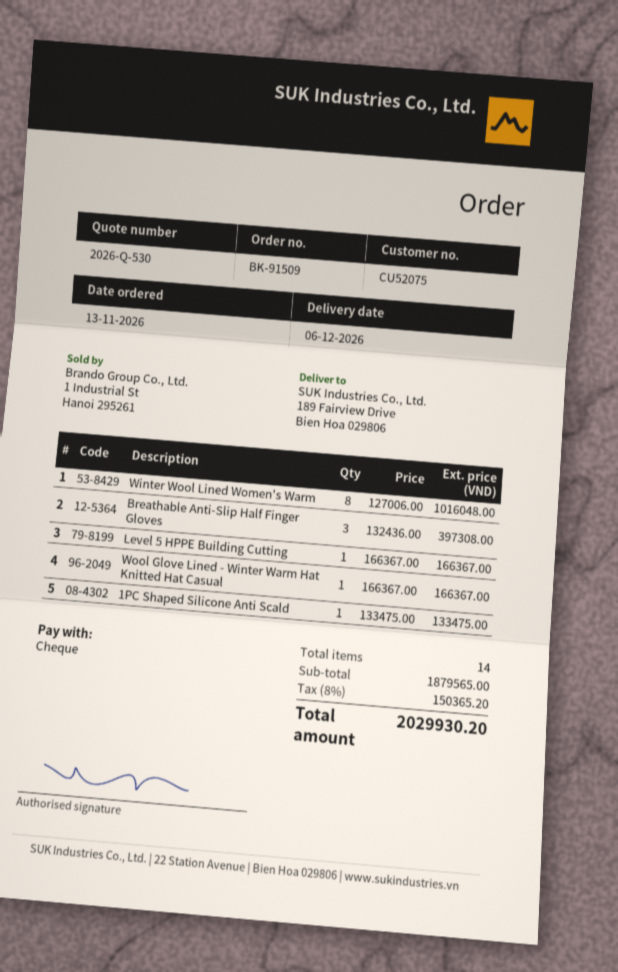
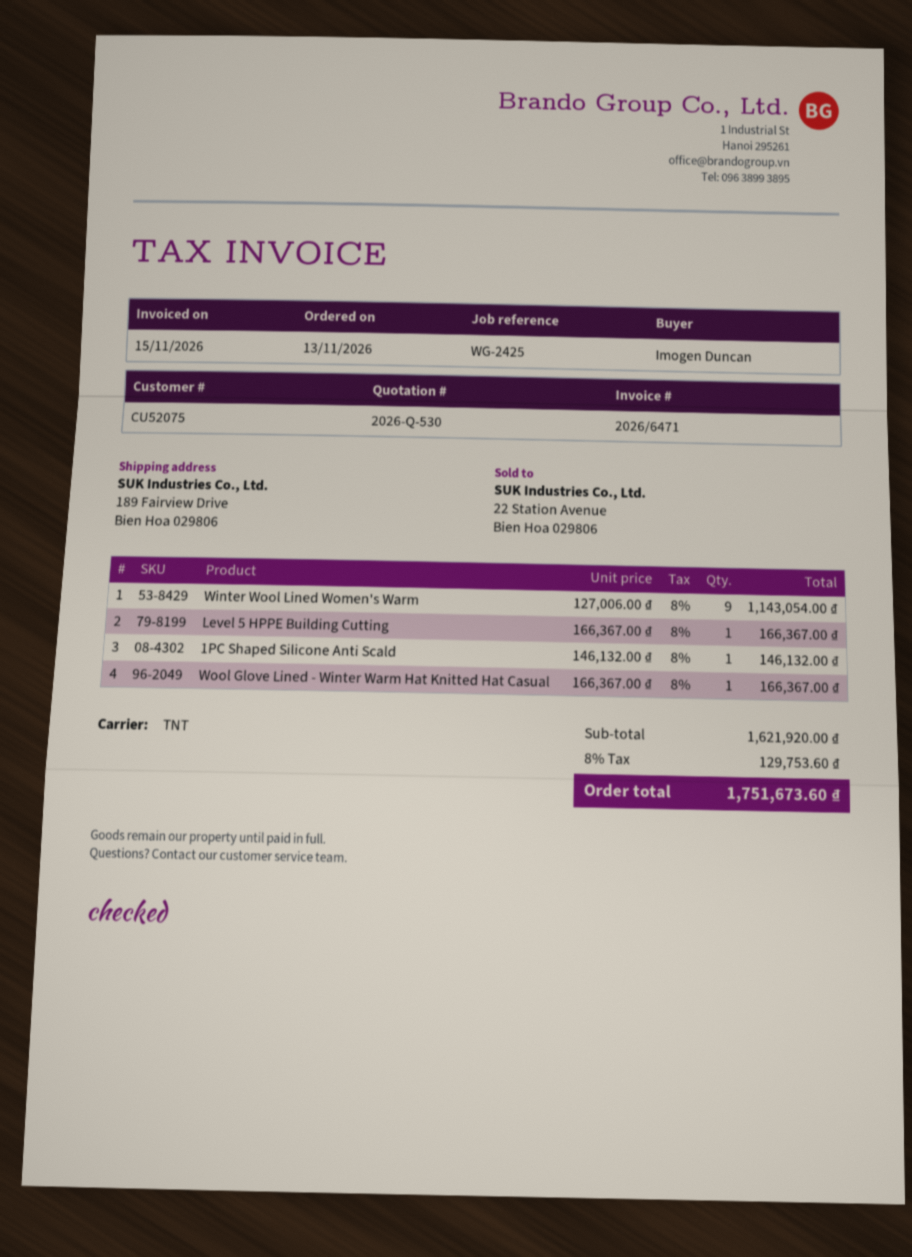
Winter Wool Lined Women's Warm: 8 x 127006.00 = 1016048.00 -> 9 x 127006.00 = 1143054.00
Breathable Anti-Slip Half Finger Gloves: 3 x 132436.00 = 397308.00 -> none
1PC Shaped Silicone Anti Scald: 1 x 133475.00 = 133475.00 -> 1 x 146132.00 = 146132.00
subtotal: 1879565.00 -> 1621920.00
tax: 8% = 150365.20 -> 8% = 129753.60
total: 2029930.20 -> 1751673.60

